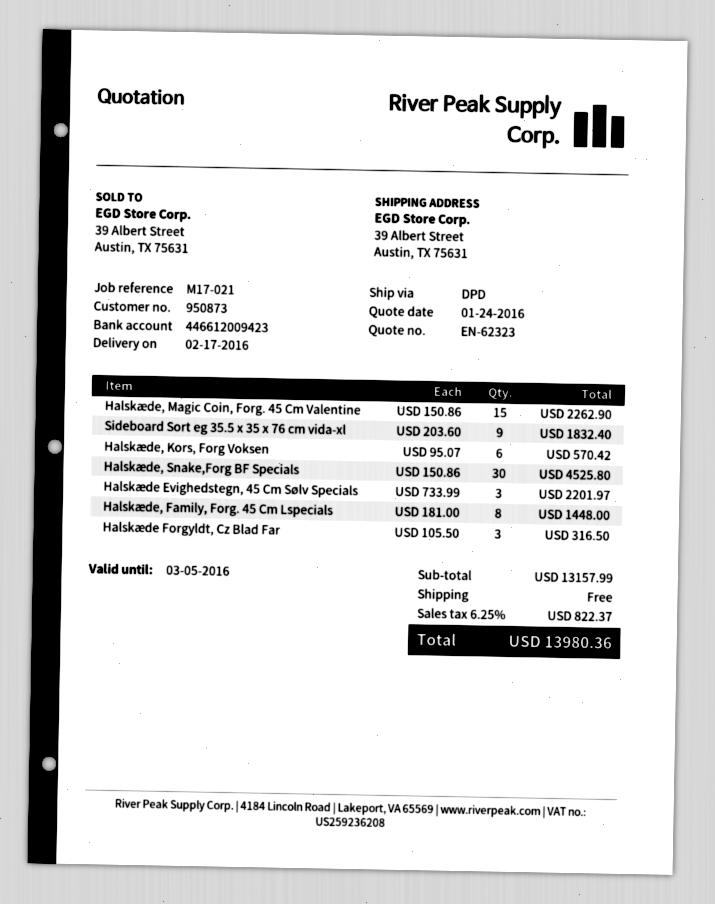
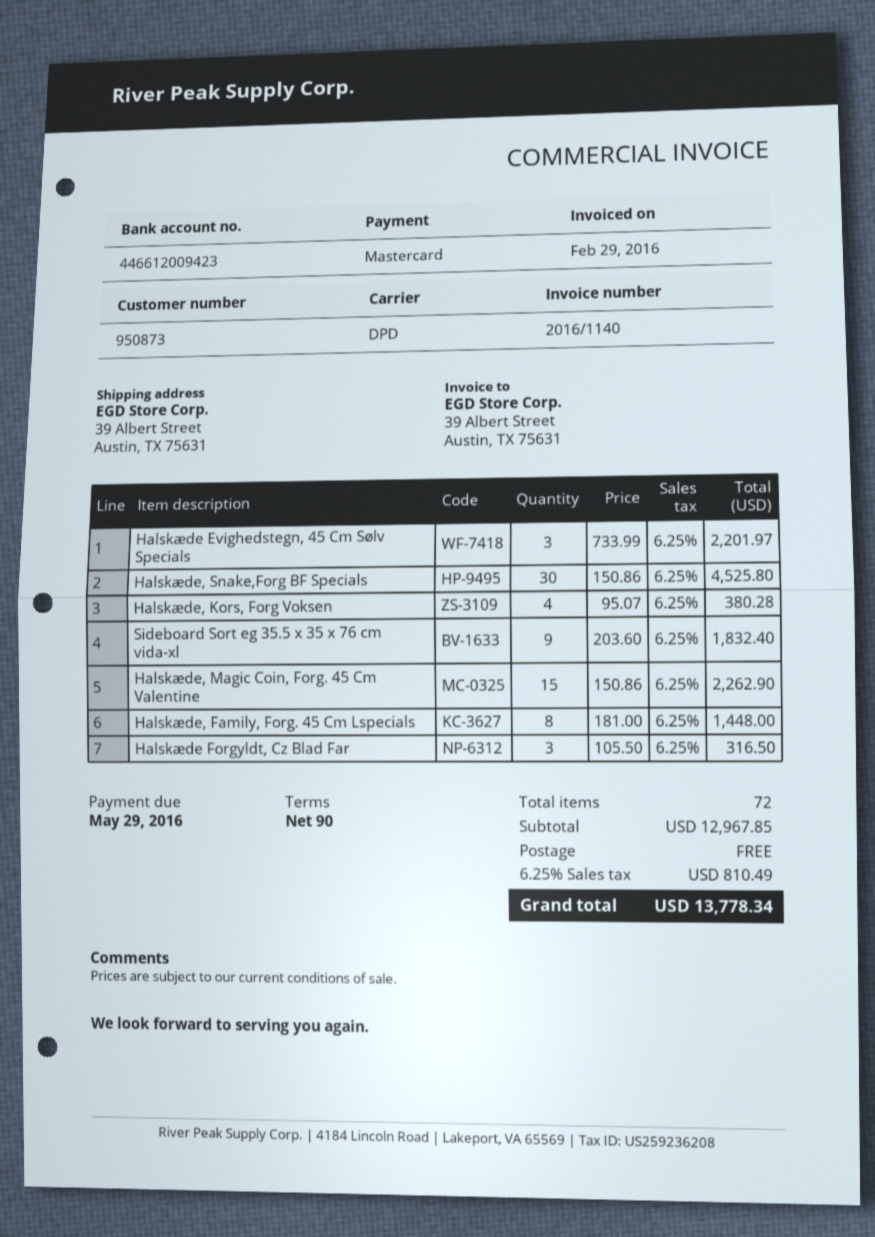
Halskæde, Kors, Forg Voksen: 6 x 95.07 = 570.42 -> 4 x 95.07 = 380.28
subtotal: 13157.99 -> 12967.85
tax: 6.25% = 822.37 -> 6.25% = 810.49
total: 13980.36 -> 13778.34

